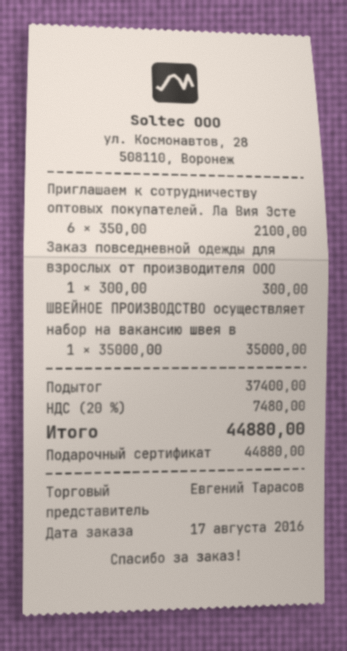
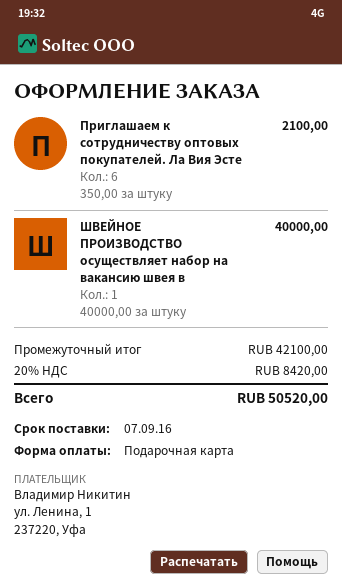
Заказ повседневной одежды для взрослых от производителя ООО: 1 x 300.00 = 300.00 -> none
ШВЕЙНОЕ ПРОИЗВОДСТВО осуществляет набор на вакансию швея в: 1 x 35000.00 = 35000.00 -> 1 x 40000.00 = 40000.00
subtotal: 37400.00 -> 42100.00
tax: 20% = 7480.00 -> 20% = 8420.00
total: 44880.00 -> 50520.00

